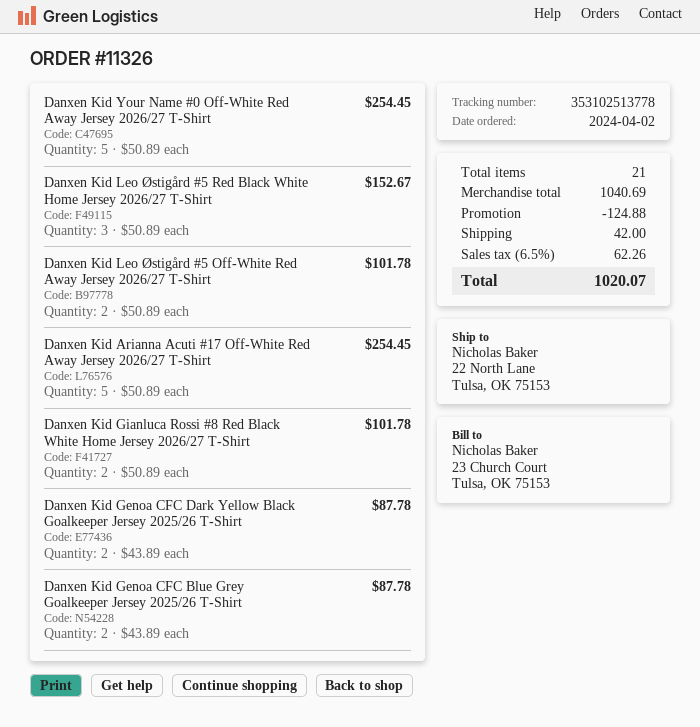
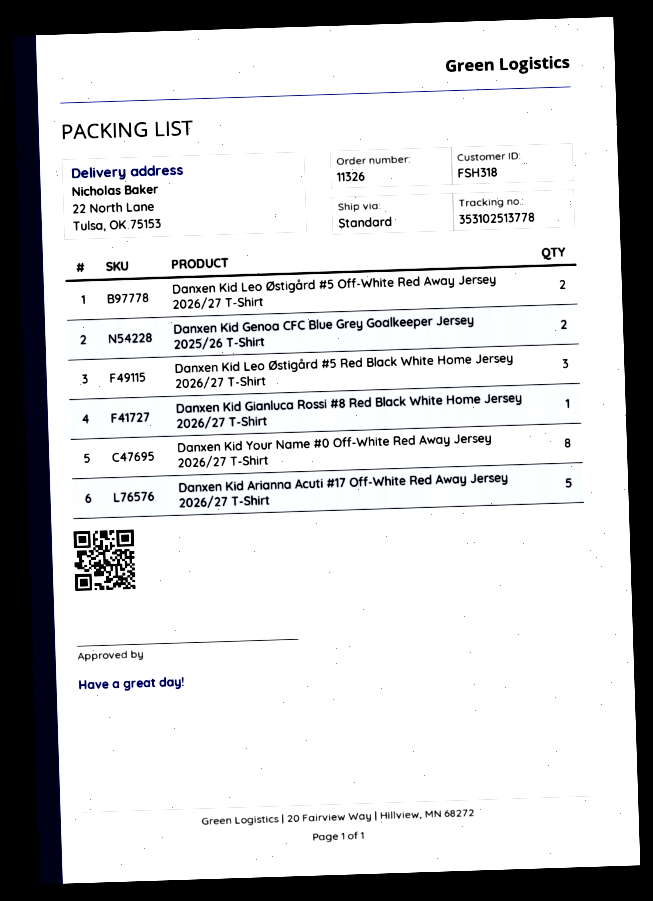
Danxen Kid Your Name #0 Off-White Red Away Jersey 2026/27 T-Shirt: 5 -> 8
Danxen Kid Gianluca Rossi #8 Red Black White Home Jersey 2026/27 T-Shirt: 2 -> 1
Danxen Kid Genoa CFC Dark Yellow Black Goalkeeper Jersey 2025/26 T-Shirt: 2 -> none

